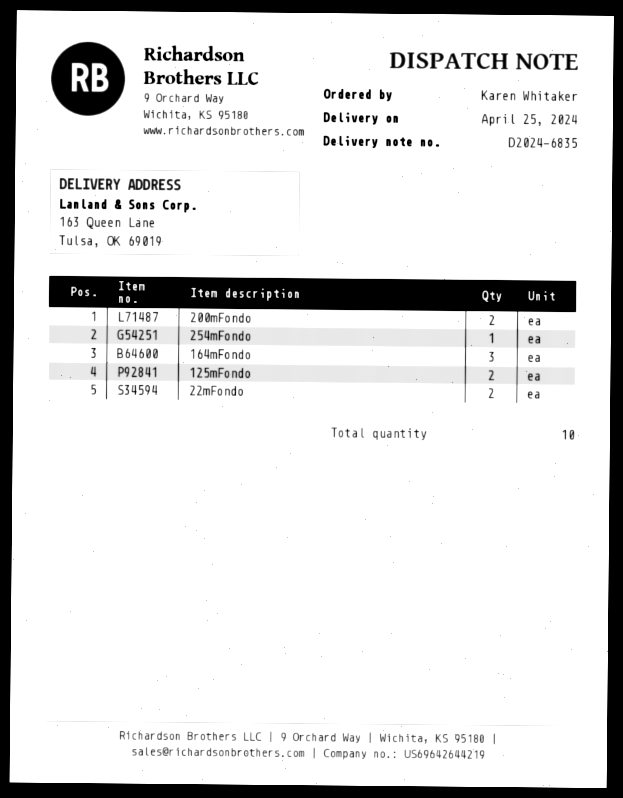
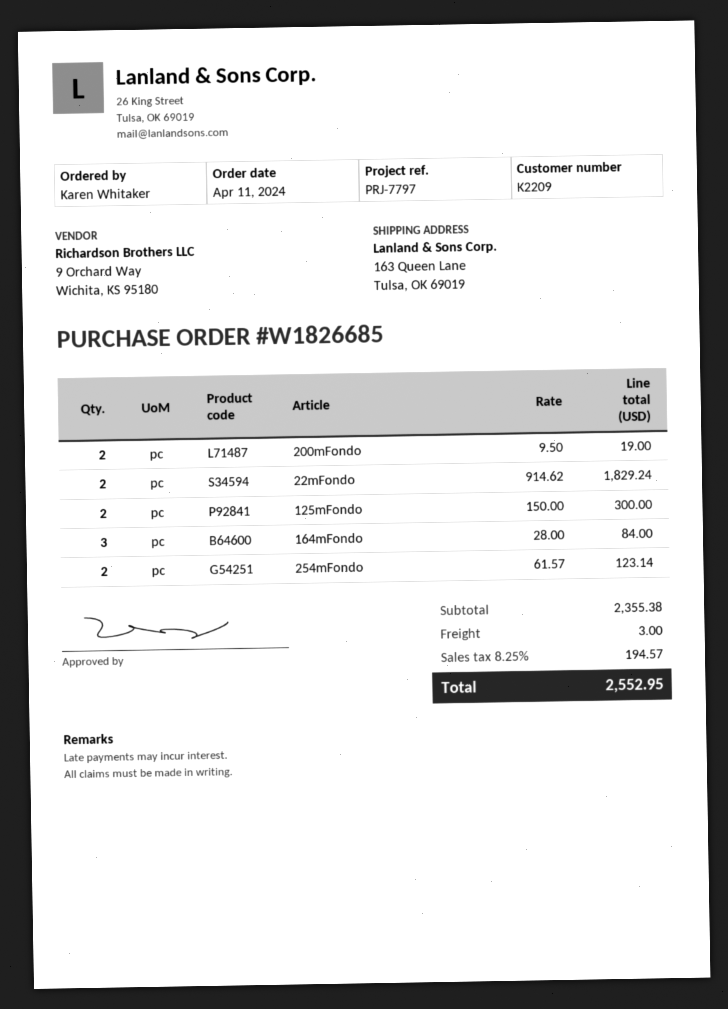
254mFondo: 1 -> 2

